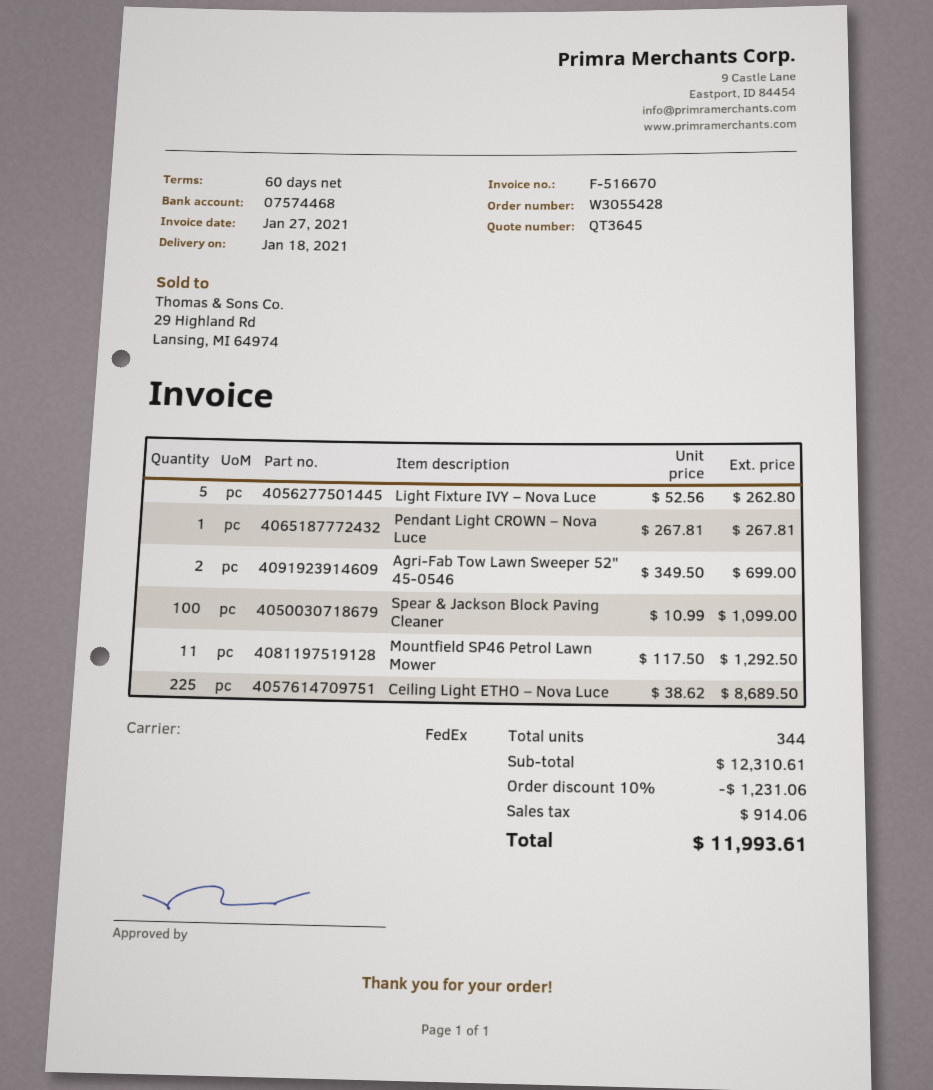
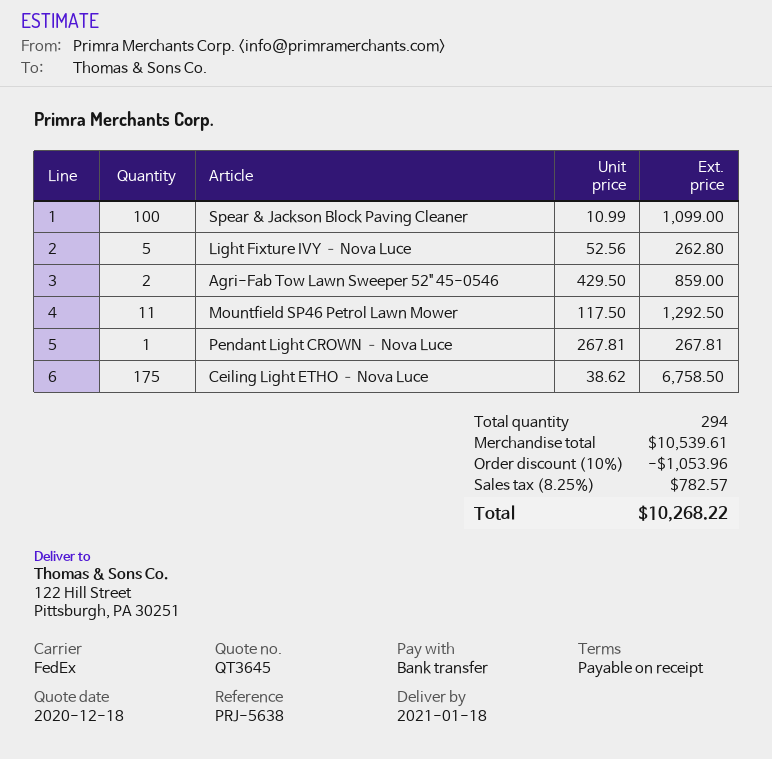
payment terms: 60 days -> on receipt
Agri-Fab Tow Lawn Sweeper 52" 45-0546: 2 x 349.50 = 699.00 -> 2 x 429.50 = 859.00
Ceiling Light ETHO – Nova Luce: 225 x 38.62 = 8689.50 -> 175 x 38.62 = 6758.50
total quantity: 344 -> 294
subtotal: 12310.61 -> 10539.61
discount: 10% = 1231.06 -> 10% = 1053.96
tax: 914.06 -> 782.57
total: 11993.61 -> 10268.22

